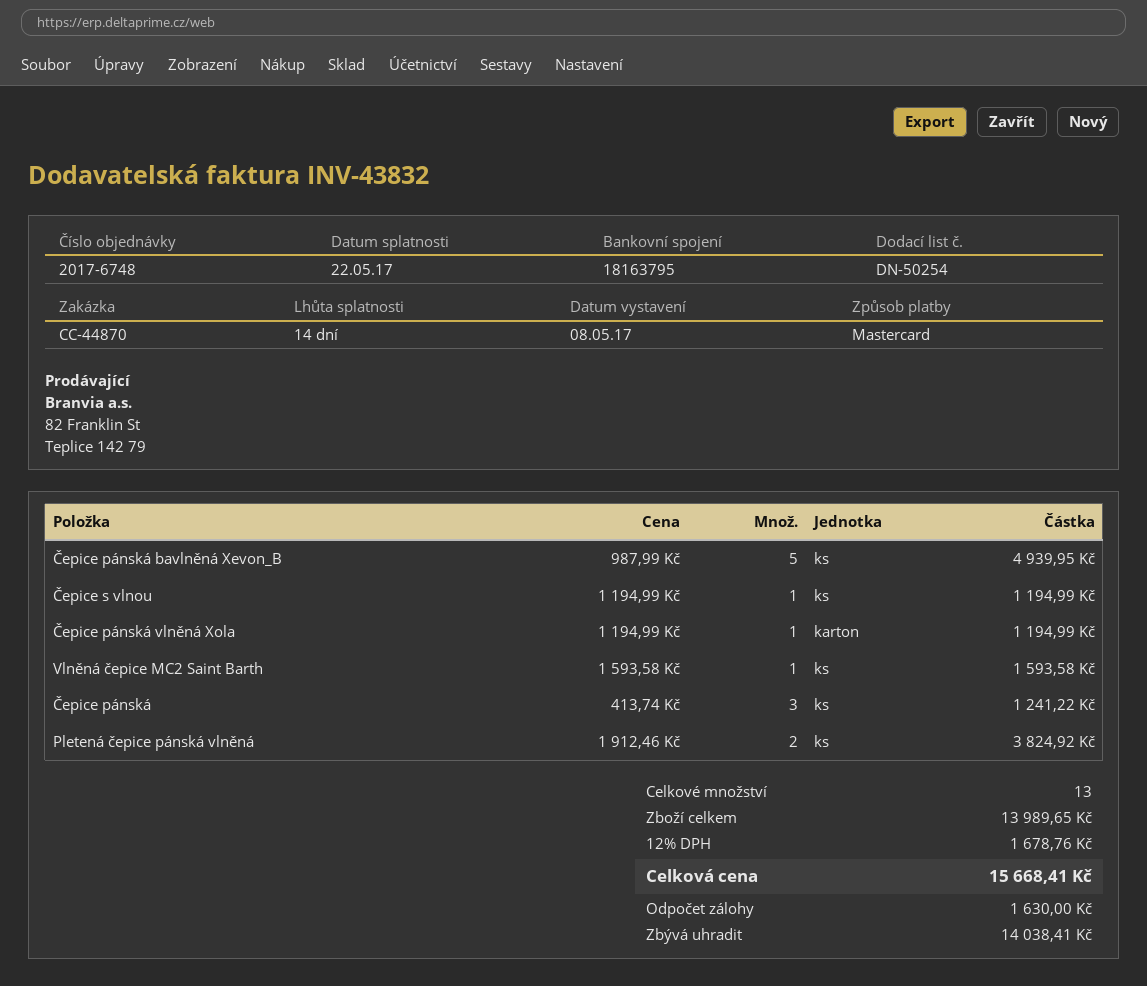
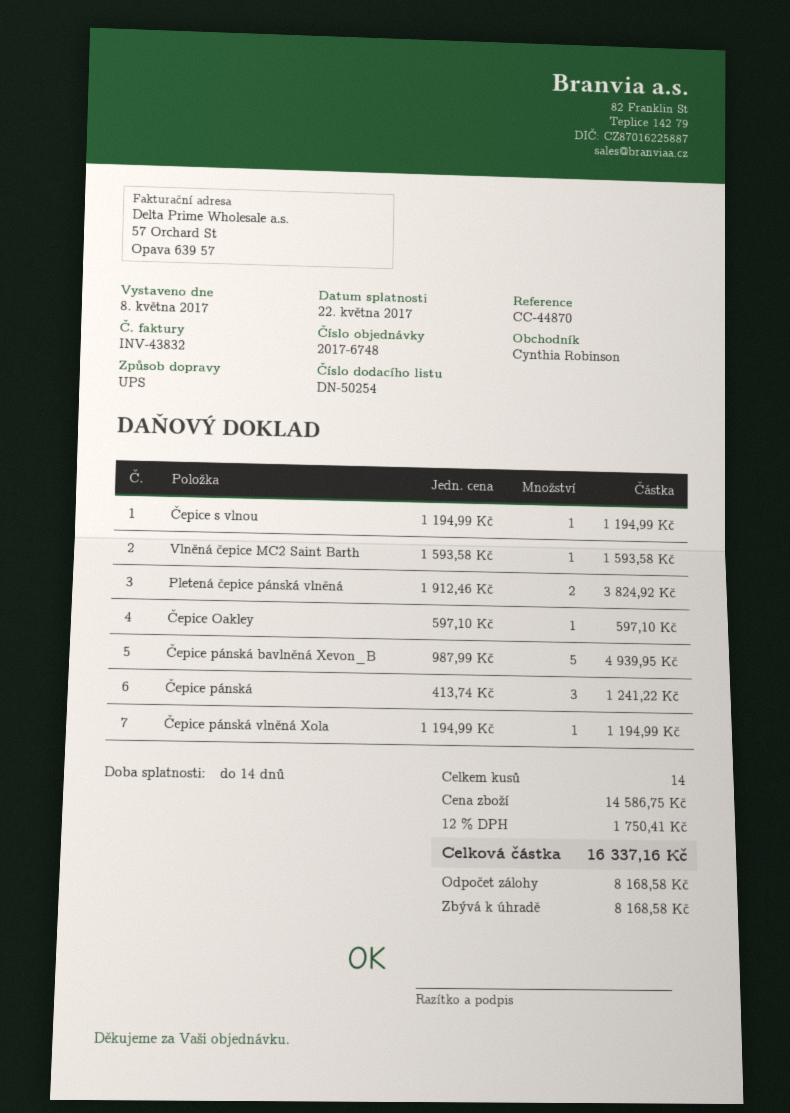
Čepice Oakley: none -> 1 x 597.10 = 597.10
total quantity: 13 -> 14
subtotal: 13989.65 -> 14586.75
tax: 12% = 1678.76 -> 12% = 1750.41
total: 15668.41 -> 16337.16
deposit: 1630.00 -> 8168.58
balance: 14038.41 -> 8168.58

